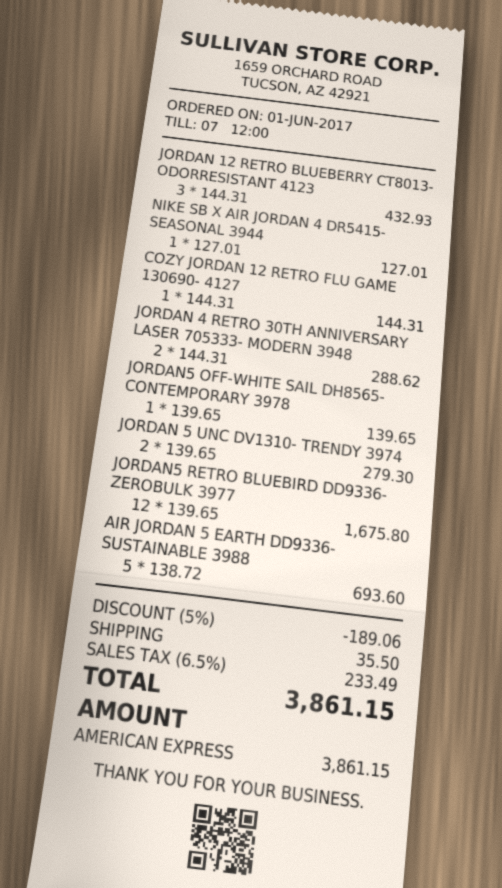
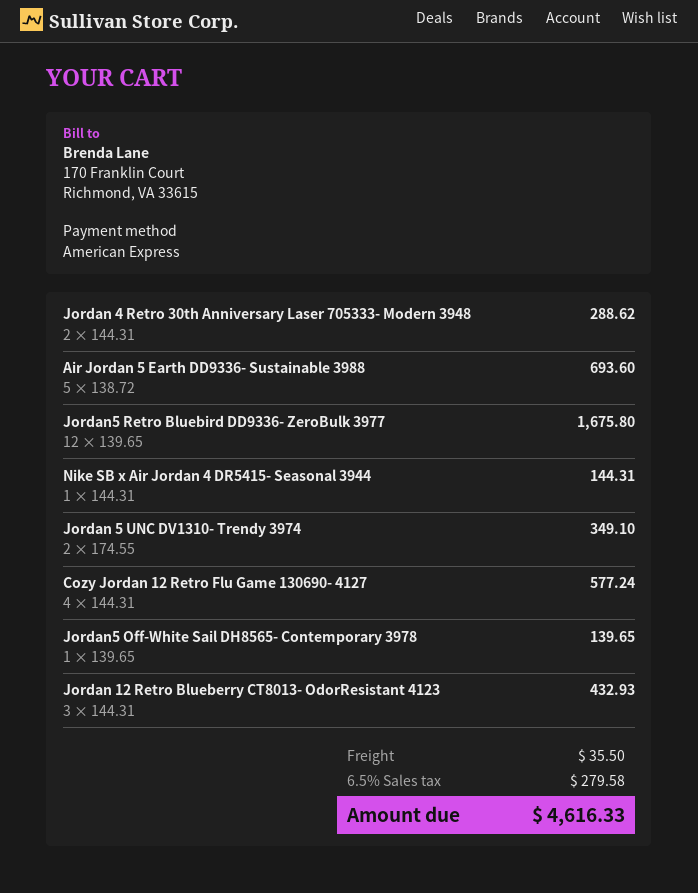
NIKE SB X AIR JORDAN 4 DR5415- SEASONAL 3944: 1 x 127.01 = 127.01 -> 1 x 144.31 = 144.31
COZY JORDAN 12 RETRO FLU GAME 130690- 4127: 1 x 144.31 = 144.31 -> 4 x 144.31 = 577.24
JORDAN 5 UNC DV1310- TRENDY 3974: 2 x 139.65 = 279.30 -> 2 x 174.55 = 349.10
discount: 5% = 189.06 -> none
tax: 6.5% = 233.49 -> 6.5% = 279.58
total: 3861.15 -> 4616.33

